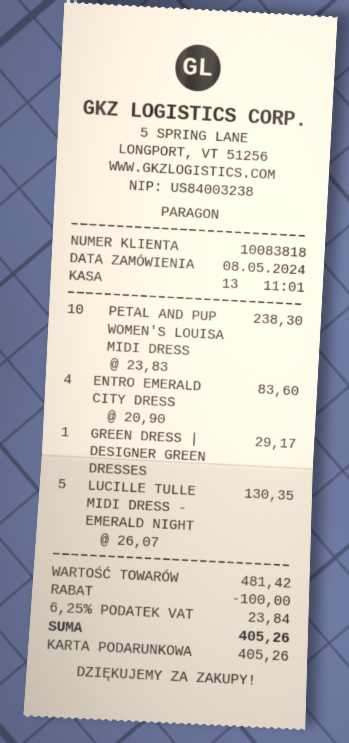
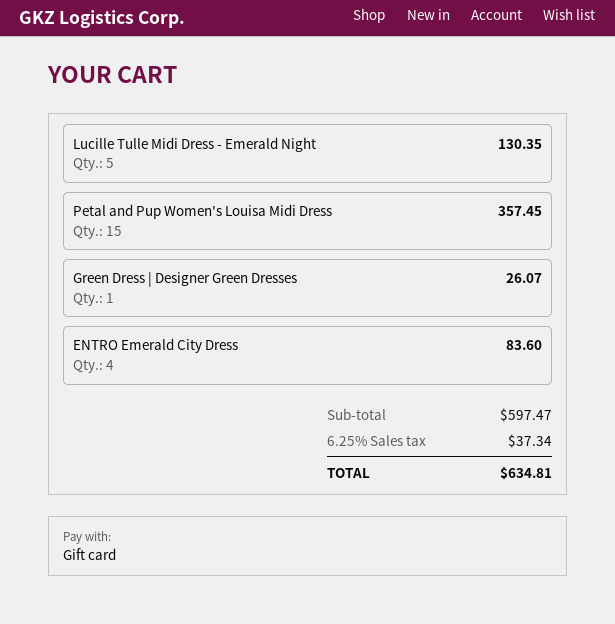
PETAL AND PUP WOMEN'S LOUISA MIDI DRESS: 10 for 238.30 -> 15 for 357.45
GREEN DRESS | DESIGNER GREEN DRESSES: 1 for 29.17 -> 1 for 26.07
subtotal: 481.42 -> 597.47
discount: 100.00 -> none
tax: 6.25% = 23.84 -> 6.25% = 37.34
total: 405.26 -> 634.81

